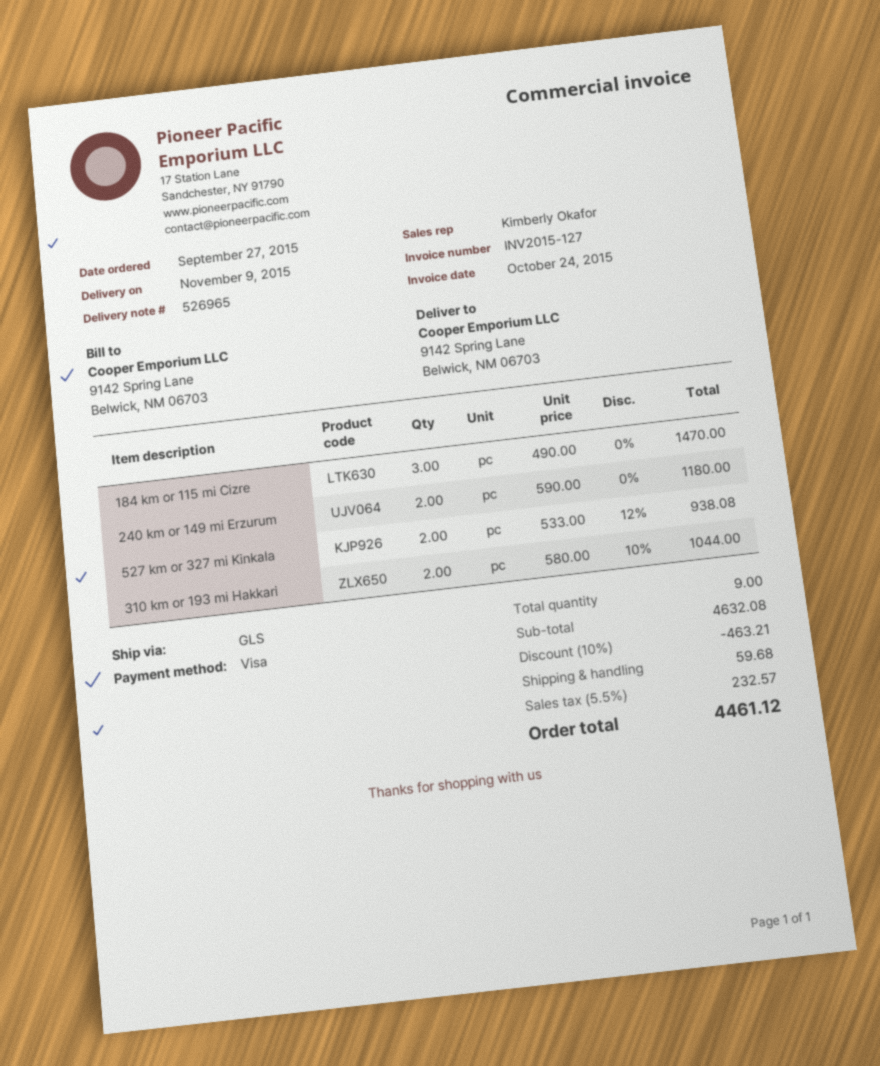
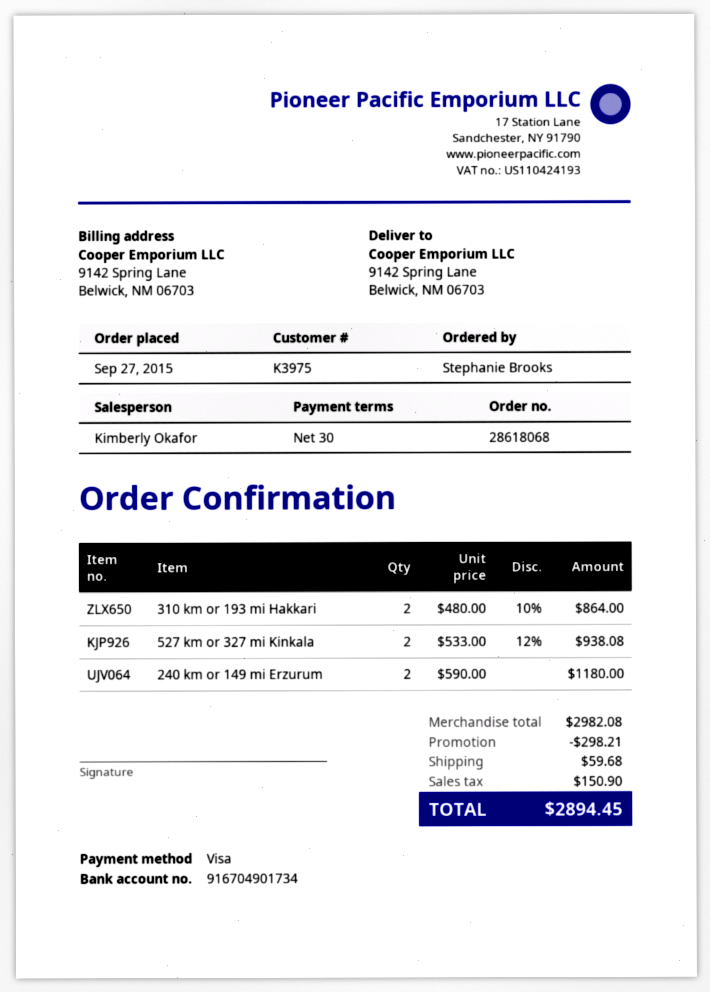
184 km or 115 mi Cizre: 3 x 490.00 = 1470.00 -> none
310 km or 193 mi Hakkari: 2 x 580.00 - 10% = 1044.00 -> 2 x 480.00 - 10% = 864.00
subtotal: 4632.08 -> 2982.08
discount: 463.21 -> 298.21
tax: 232.57 -> 150.90
total: 4461.12 -> 2894.45

